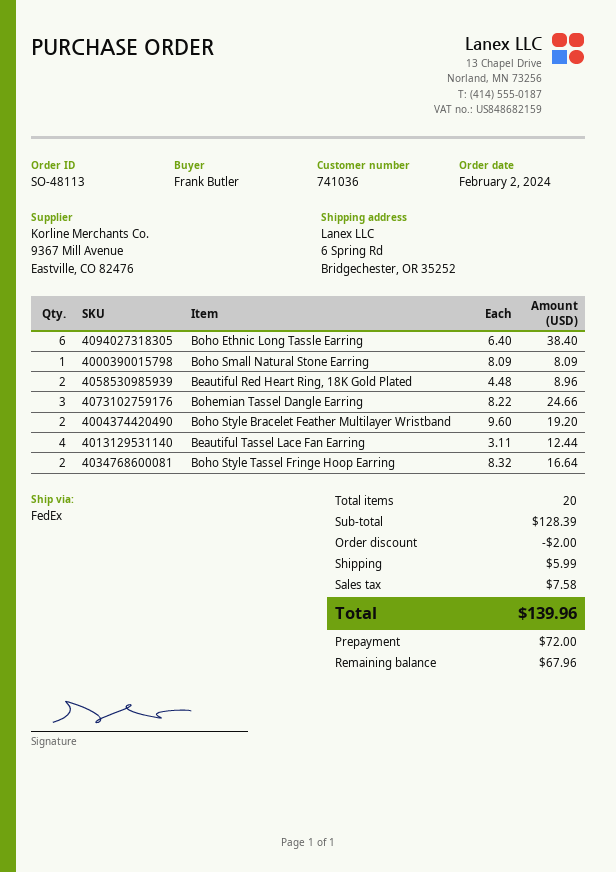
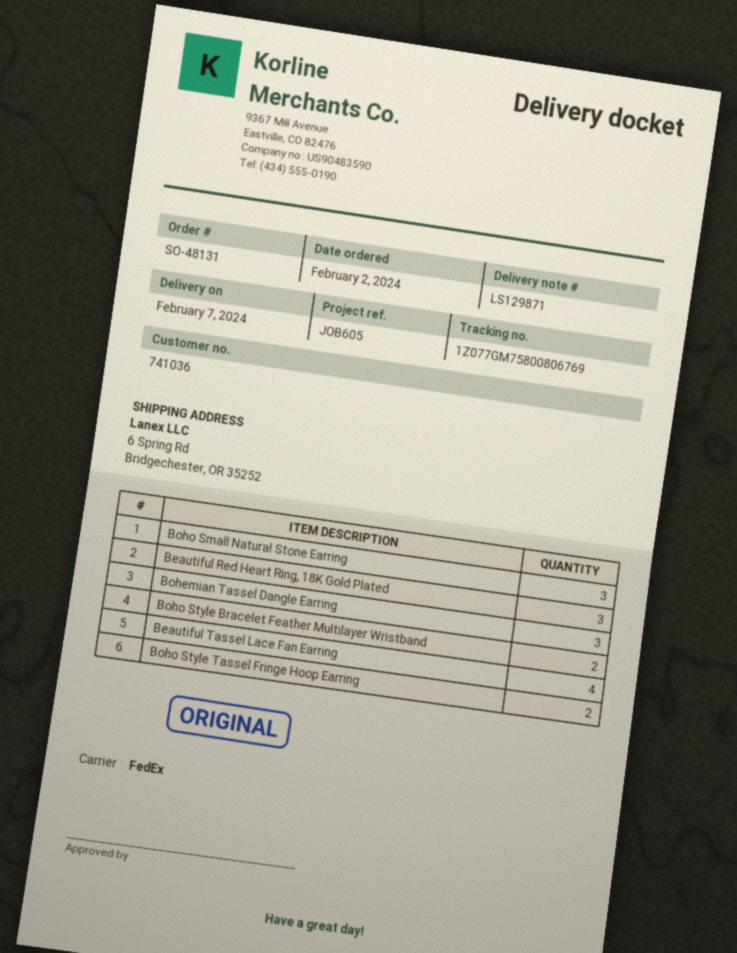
order number: SO-48113 -> SO-48131
Boho Ethnic Long Tassle Earring: 6 -> none
Boho Small Natural Stone Earring: 1 -> 3
Beautiful Red Heart Ring, 18K Gold Plated: 2 -> 3

